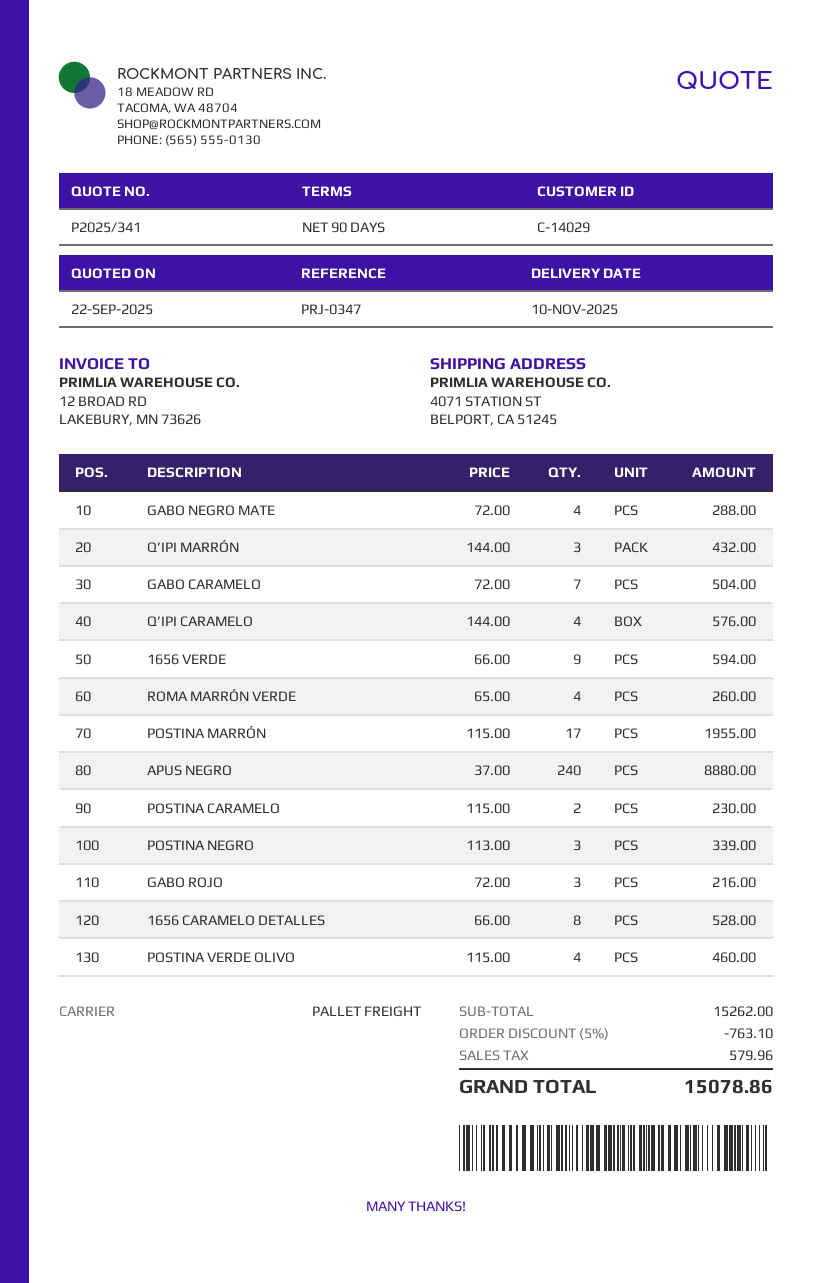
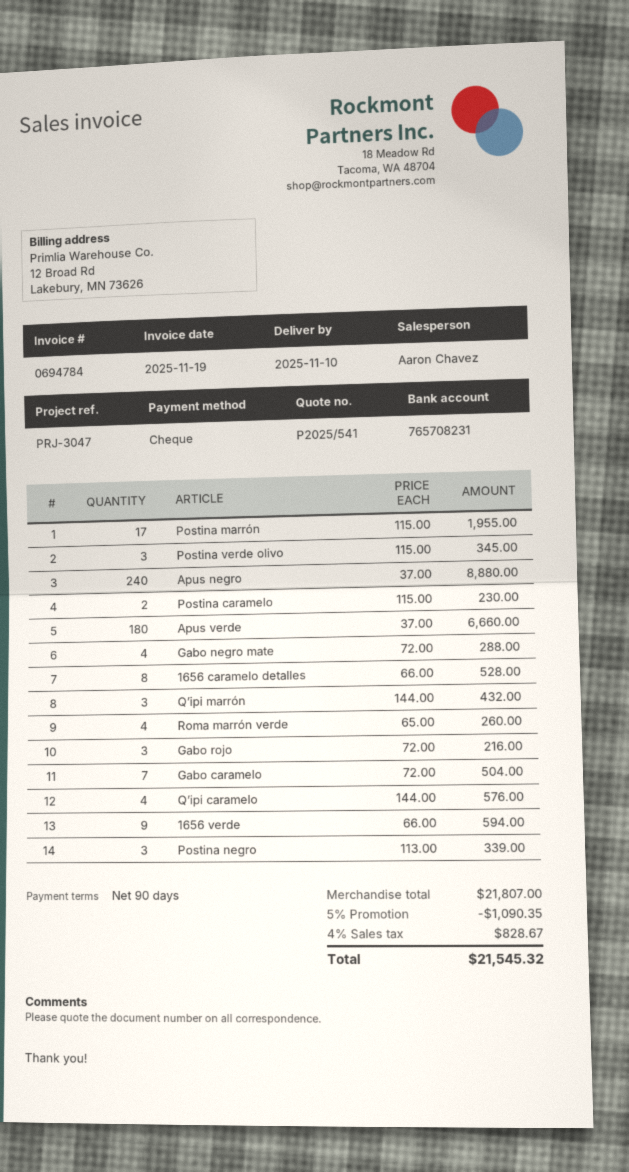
quote number: P2025/341 -> P2025/541
reference: PRJ-0347 -> PRJ-3047
POSTINA VERDE OLIVO: 4 x 115.00 = 460.00 -> 3 x 115.00 = 345.00
Apus verde: none -> 180 x 37.00 = 6660.00
subtotal: 15262.00 -> 21807.00
discount: 5% = 763.10 -> 5% = 1090.35
tax: 579.96 -> 828.67
total: 15078.86 -> 21545.32

